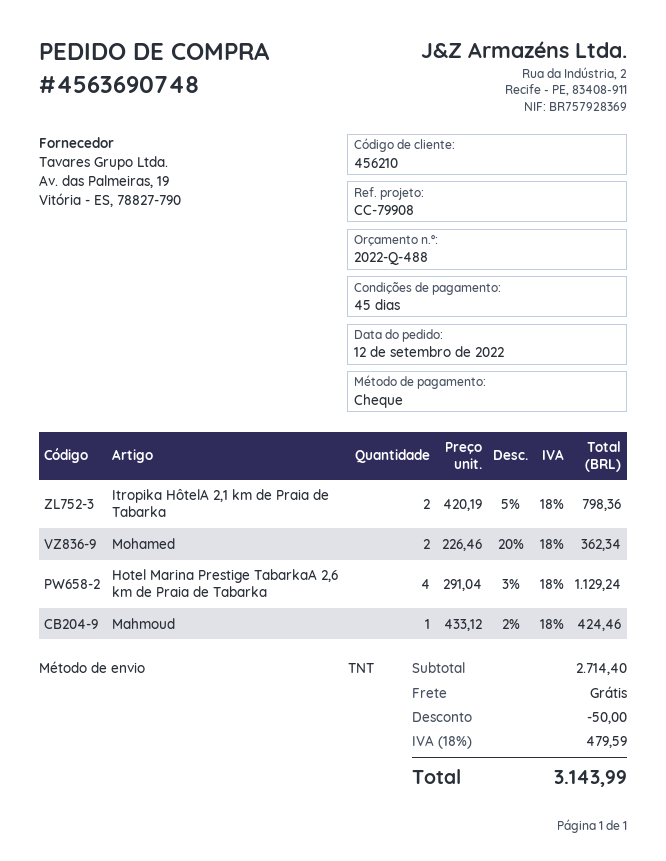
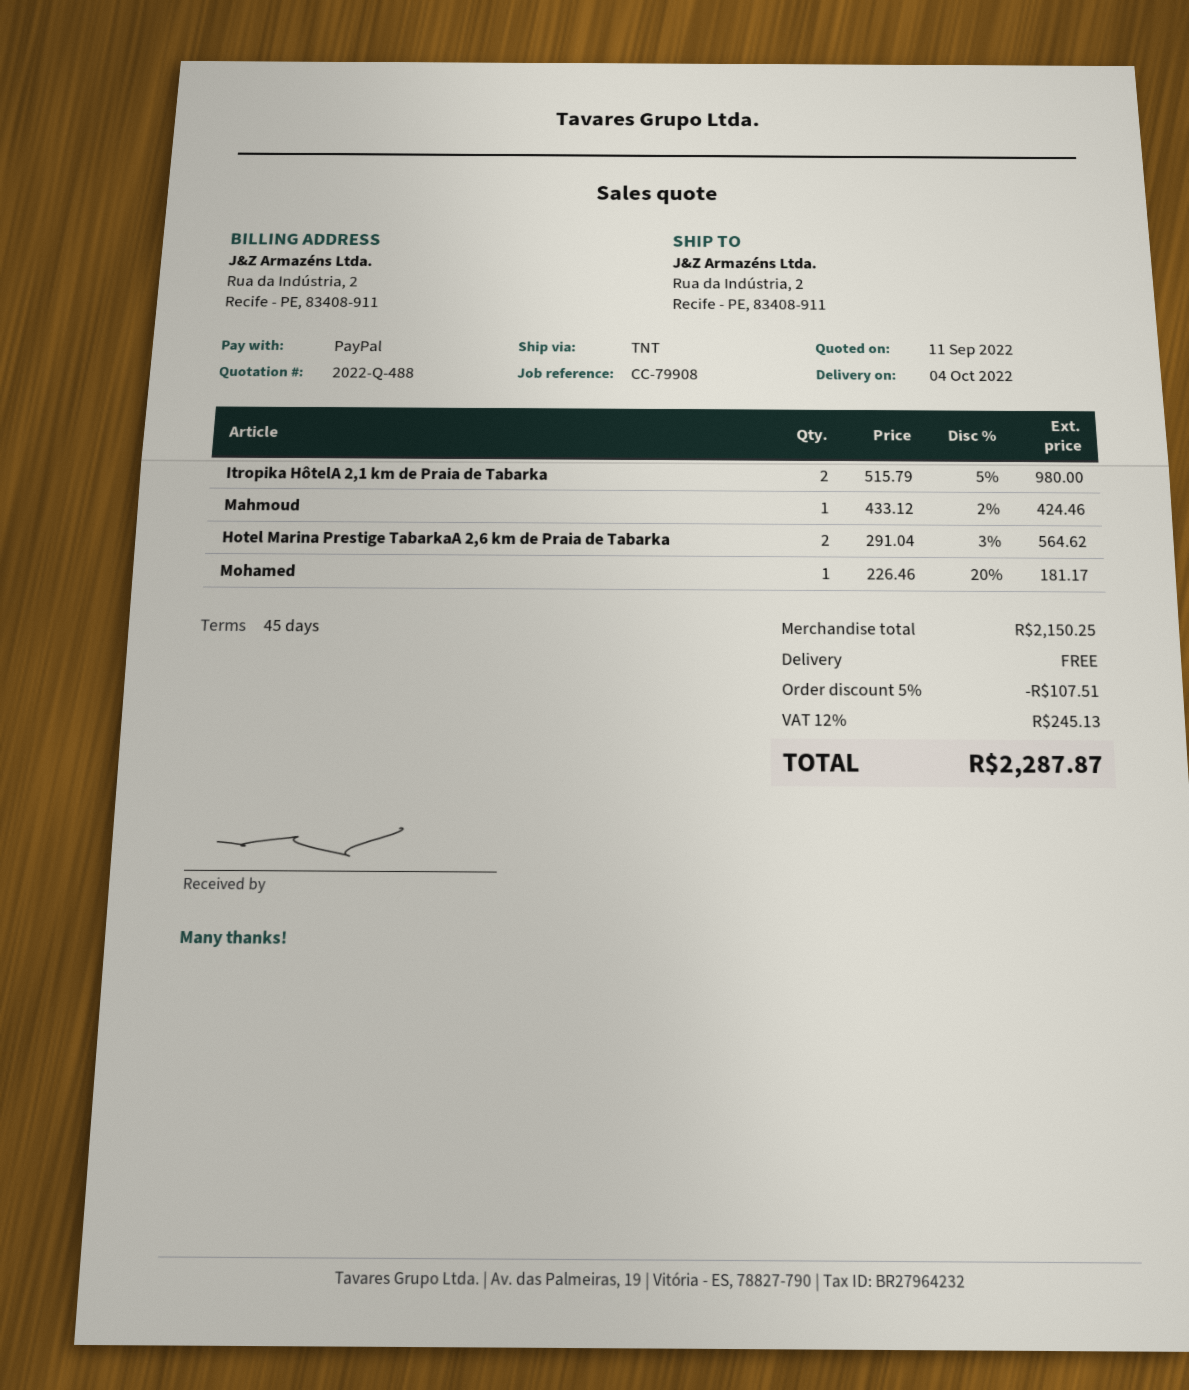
payment method: cheque -> PayPal
Itropika HôtelA 2,1 km de Praia de Tabarka: 2 x 420.19 - 5% = 798.36 -> 2 x 515.79 - 5% = 980.00
Mohamed: 2 x 226.46 - 20% = 362.34 -> 1 x 226.46 - 20% = 181.17
Hotel Marina Prestige TabarkaA 2,6 km de Praia de Tabarka: 4 x 291.04 - 3% = 1129.24 -> 2 x 291.04 - 3% = 564.62
subtotal: 2714.40 -> 2150.25
discount: 50.00 -> 107.51
tax: 18% = 479.59 -> 12% = 245.13
total: 3143.99 -> 2287.87

